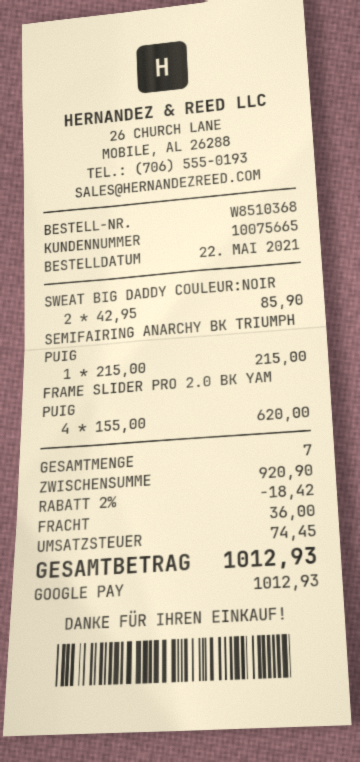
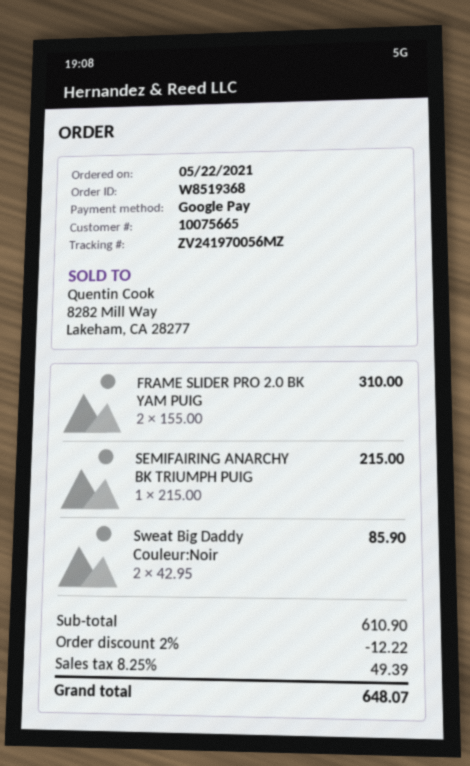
order number: W8510368 -> W8519368
FRAME SLIDER PRO 2.0 BK YAM PUIG: 4 x 155.00 = 620.00 -> 2 x 155.00 = 310.00
subtotal: 920.90 -> 610.90
discount: 2% = 18.42 -> 2% = 12.22
shipping: 36.00 -> none
tax: 74.45 -> 49.39
total: 1012.93 -> 648.07

